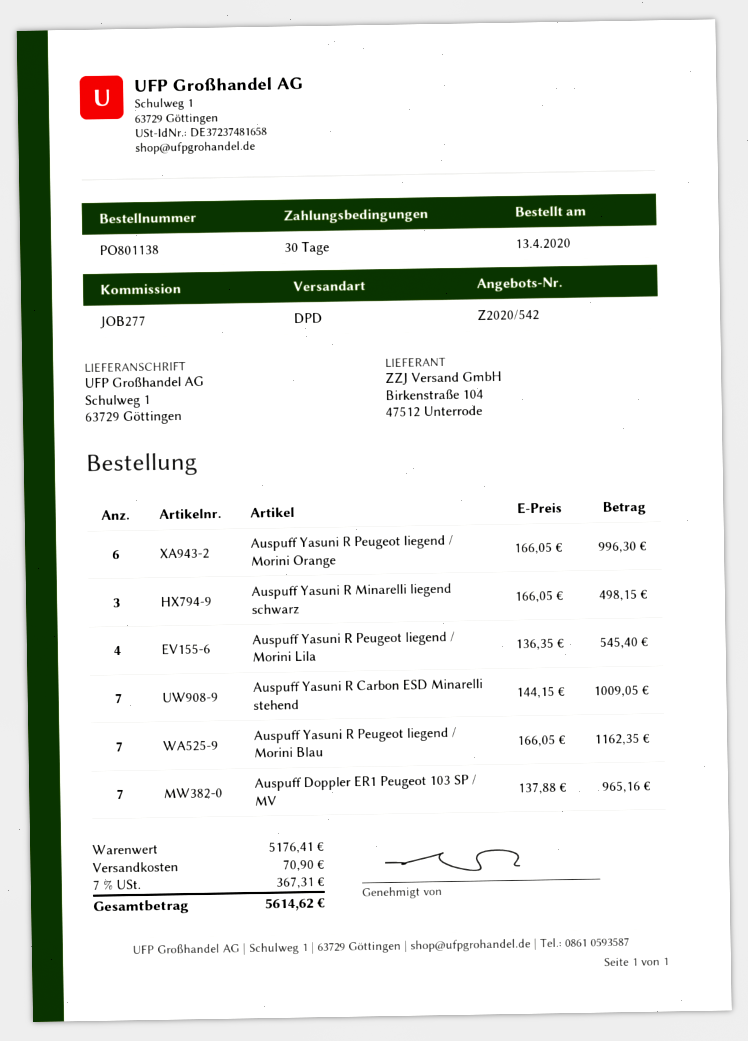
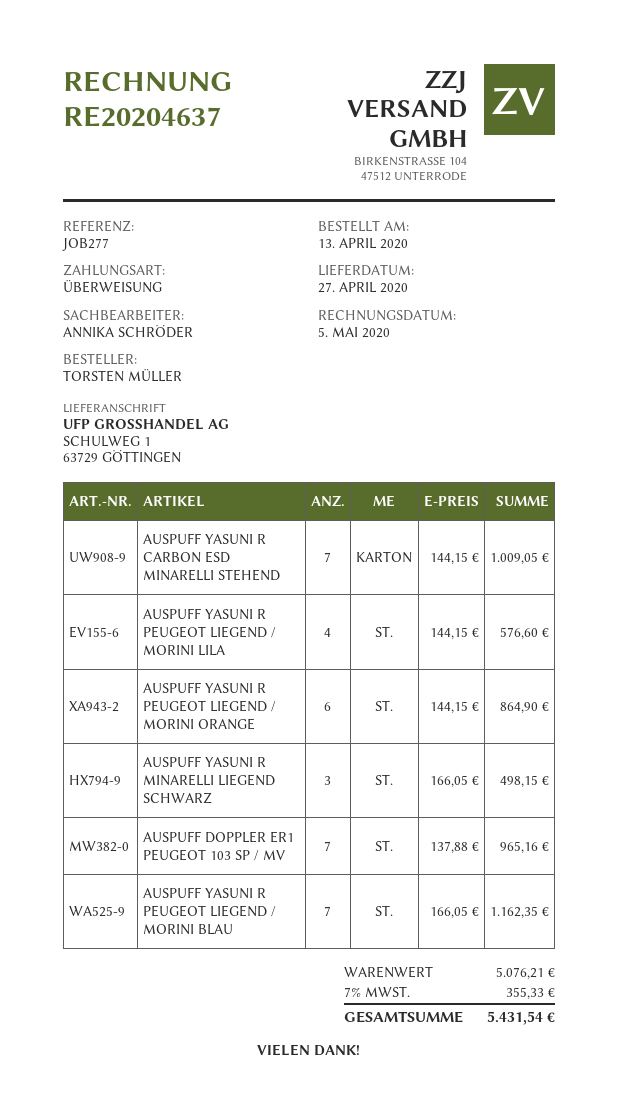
Auspuff Yasuni R Peugeot liegend / Morini Orange: 6 x 166.05 = 996.30 -> 6 x 144.15 = 864.90
Auspuff Yasuni R Peugeot liegend / Morini Lila: 4 x 136.35 = 545.40 -> 4 x 144.15 = 576.60
subtotal: 5176.41 -> 5076.21
shipping: 70.90 -> none
tax: 7% = 367.31 -> 7% = 355.33
total: 5614.62 -> 5431.54

